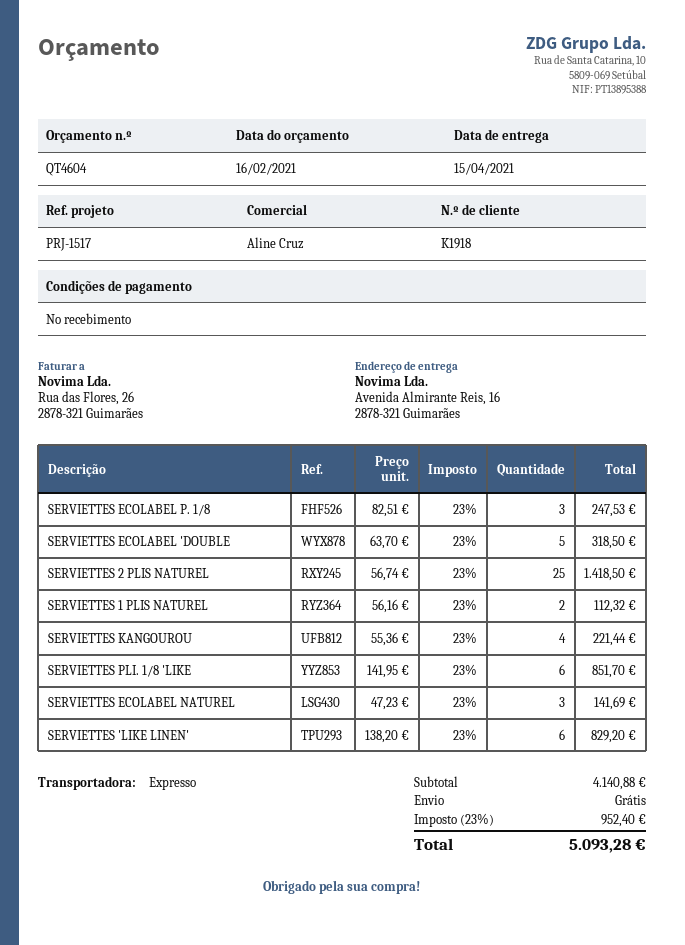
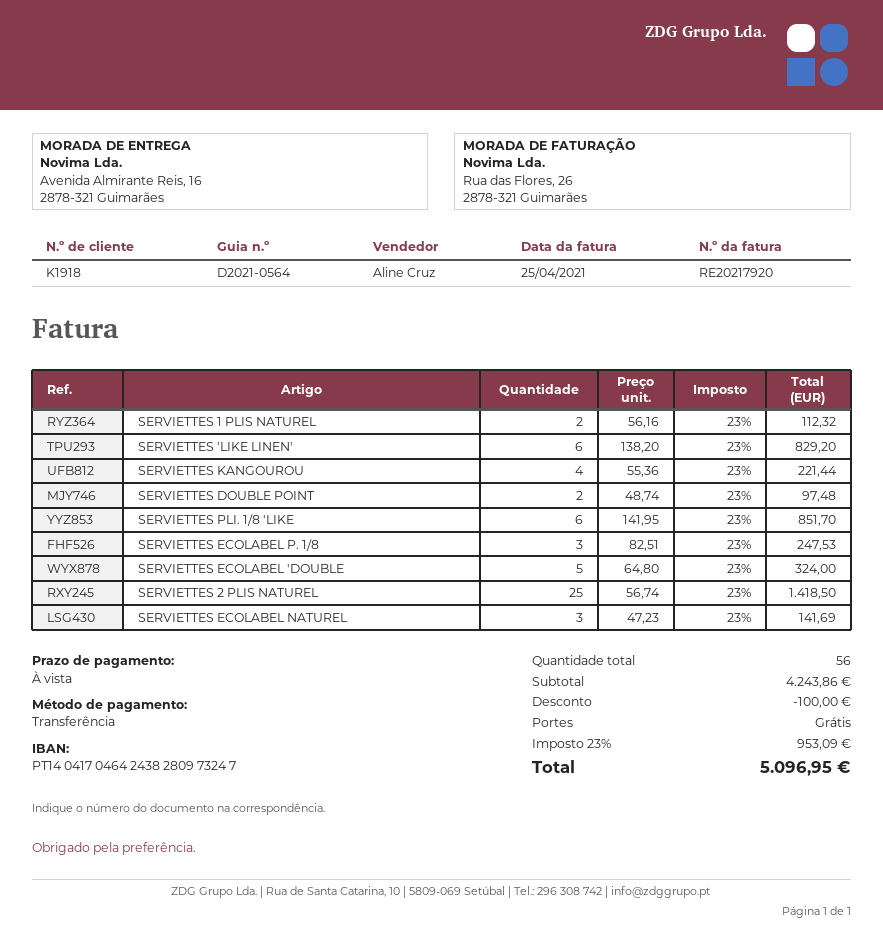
SERVIETTES ECOLABEL 'DOUBLE: 5 x 63.70 = 318.50 -> 5 x 64.80 = 324.00
SERVIETTES DOUBLE POINT: none -> 2 x 48.74 = 97.48
subtotal: 4140.88 -> 4243.86
discount: none -> 100.00
tax: 23% = 952.40 -> 23% = 953.09
total: 5093.28 -> 5096.95

